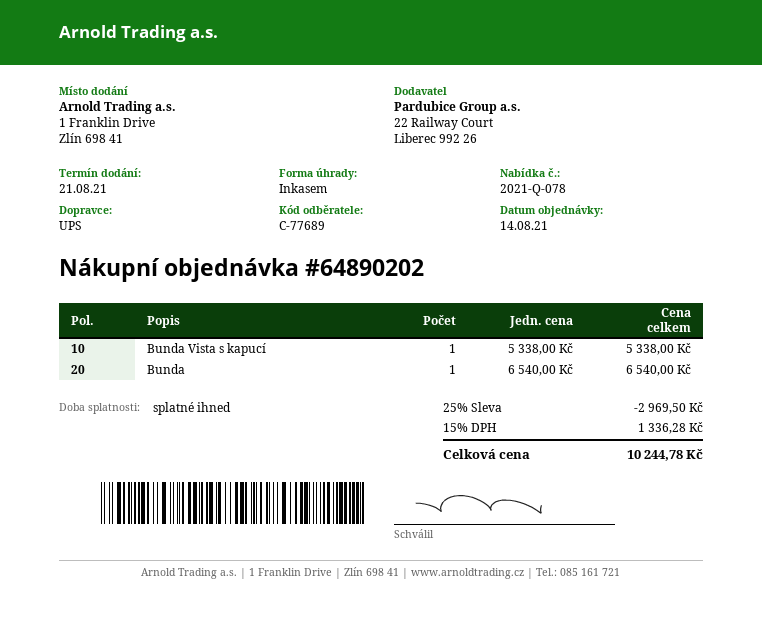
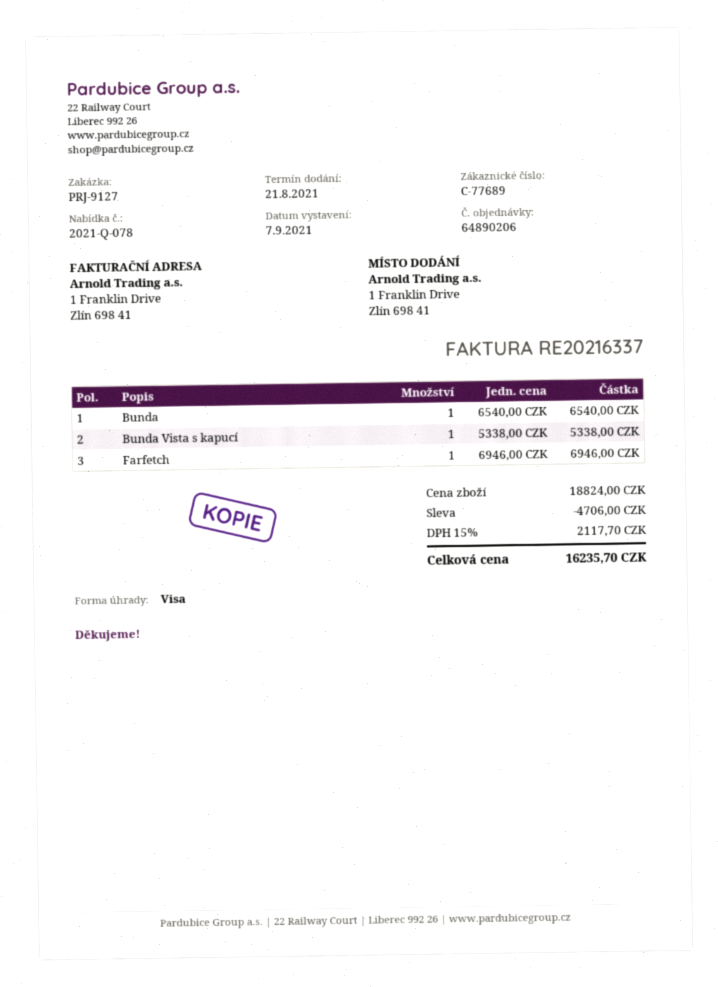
order number: 64890202 -> 64890206
payment method: direct debit -> Visa
Farfetch: none -> 1 x 6946.00 = 6946.00
discount: 2969.50 -> 4706.00
tax: 15% = 1336.28 -> 15% = 2117.70
total: 10244.78 -> 16235.70

